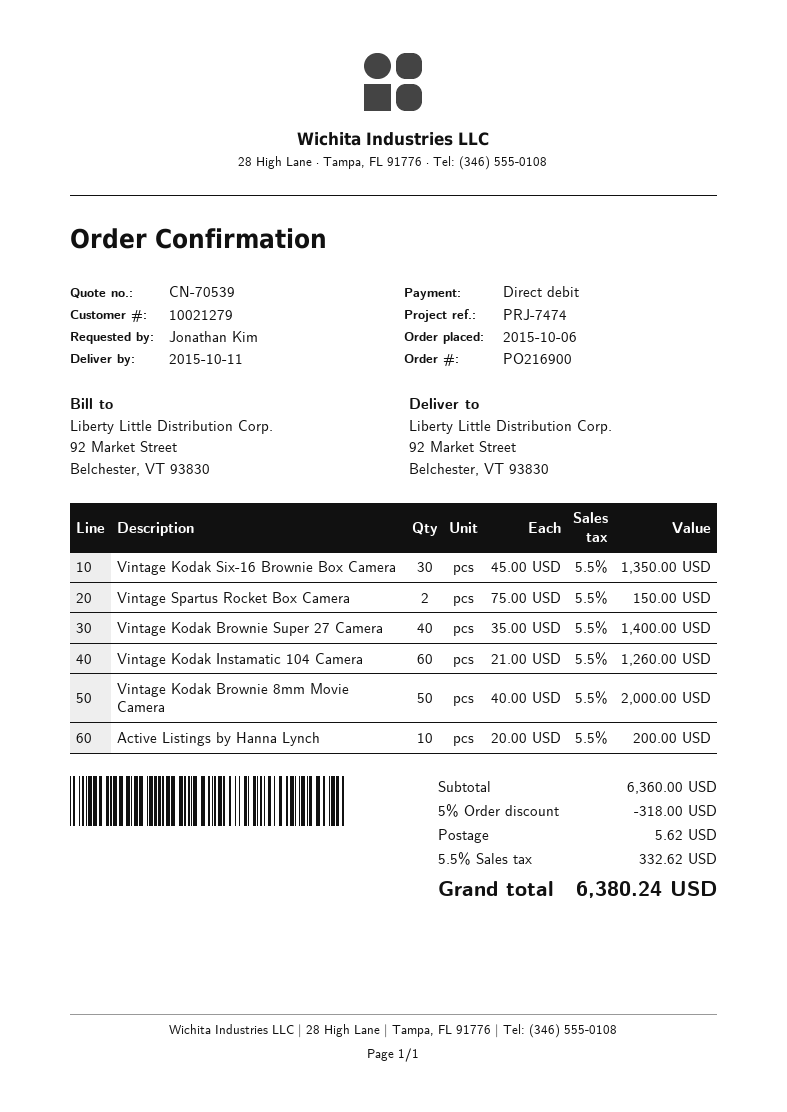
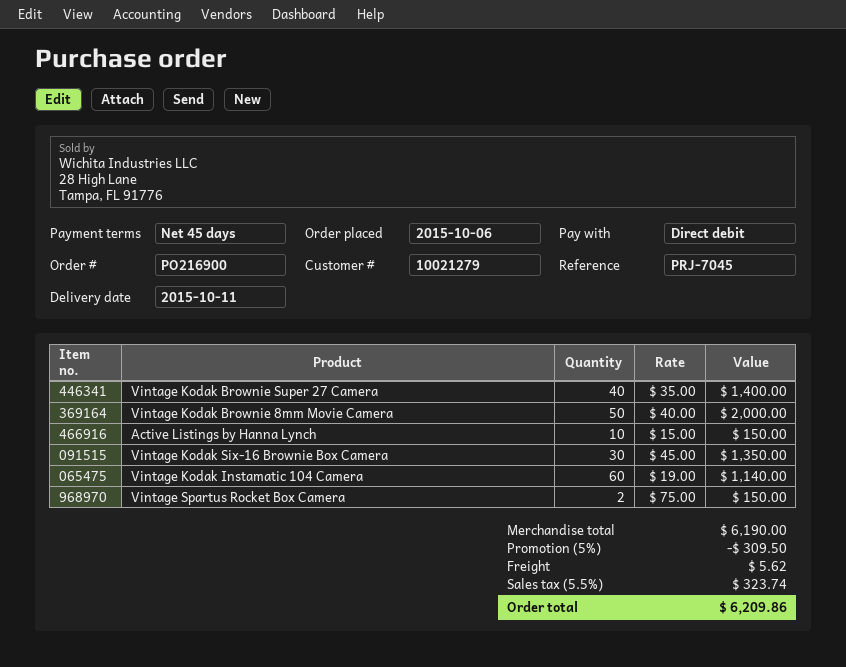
reference: PRJ-7474 -> PRJ-7045
Vintage Kodak Instamatic 104 Camera: 60 x 21.00 = 1260.00 -> 60 x 19.00 = 1140.00
Active Listings by Hanna Lynch: 10 x 20.00 = 200.00 -> 10 x 15.00 = 150.00
subtotal: 6360.00 -> 6190.00
discount: 5% = 318.00 -> 5% = 309.50
tax: 5.5% = 332.62 -> 5.5% = 323.74
total: 6380.24 -> 6209.86

